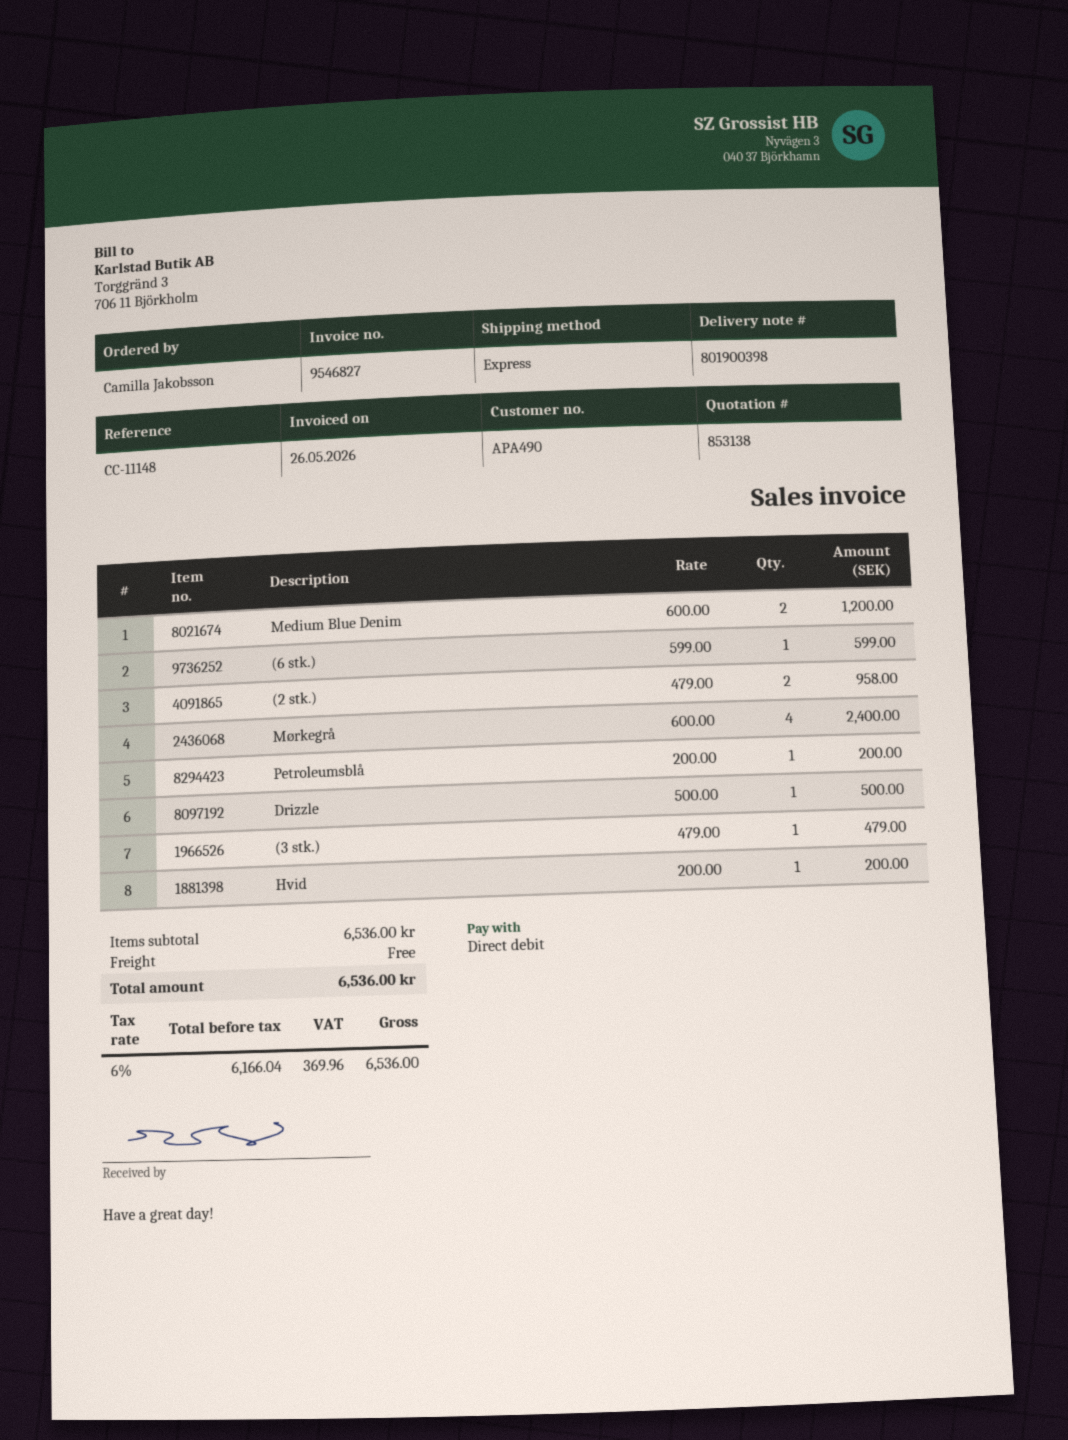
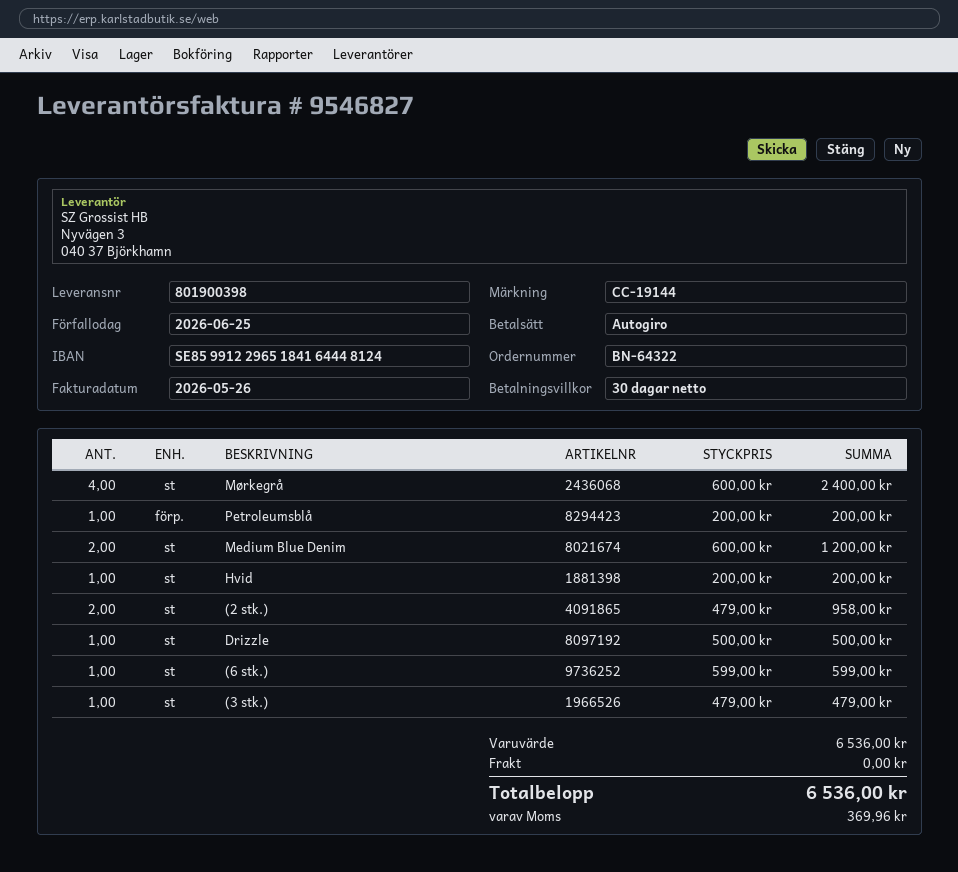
reference: CC-11148 -> CC-19144

